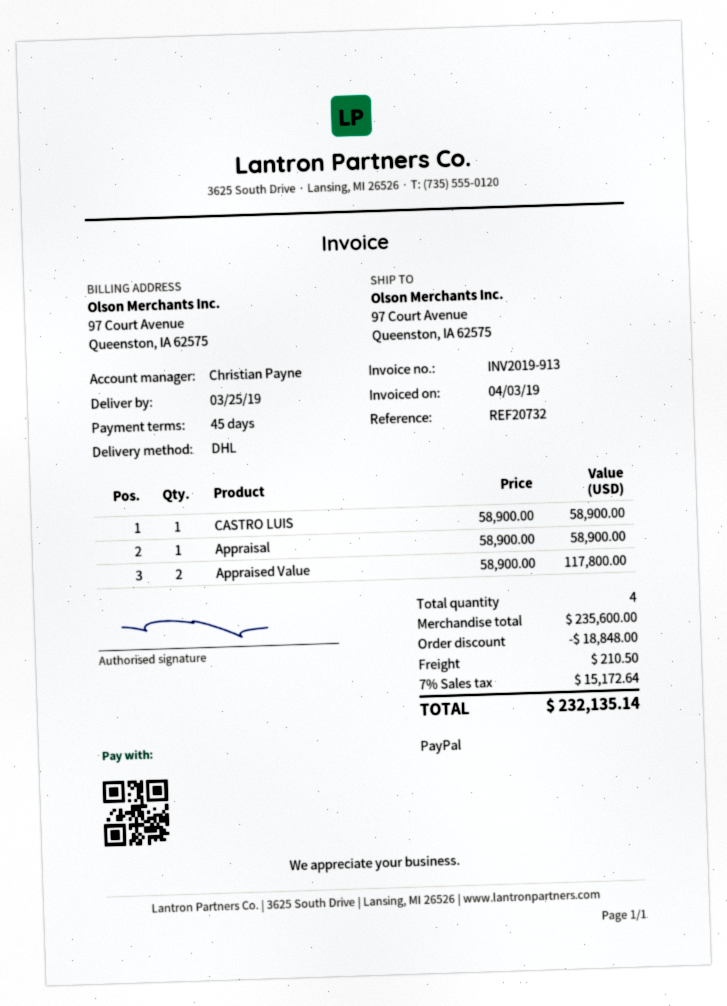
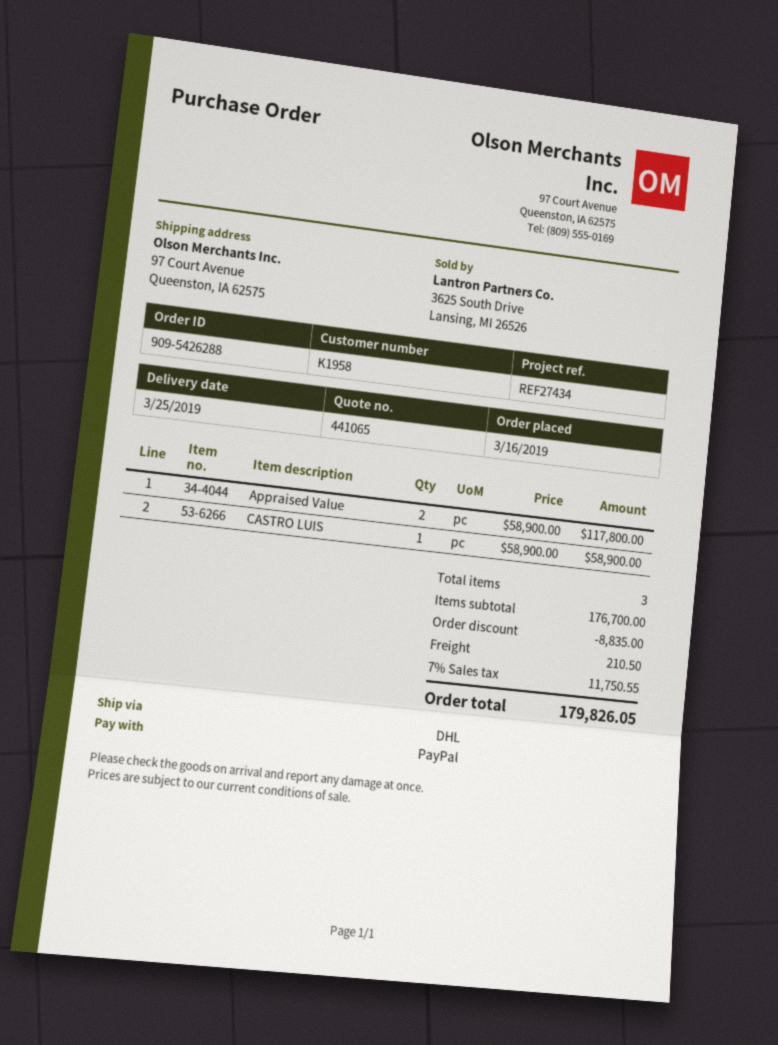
reference: REF20732 -> REF27434
Appraisal: 1 x 58900.00 = 58900.00 -> none
total quantity: 4 -> 3
subtotal: 235600.00 -> 176700.00
discount: 18848.00 -> 8835.00
tax: 7% = 15172.64 -> 7% = 11750.55
total: 232135.14 -> 179826.05

